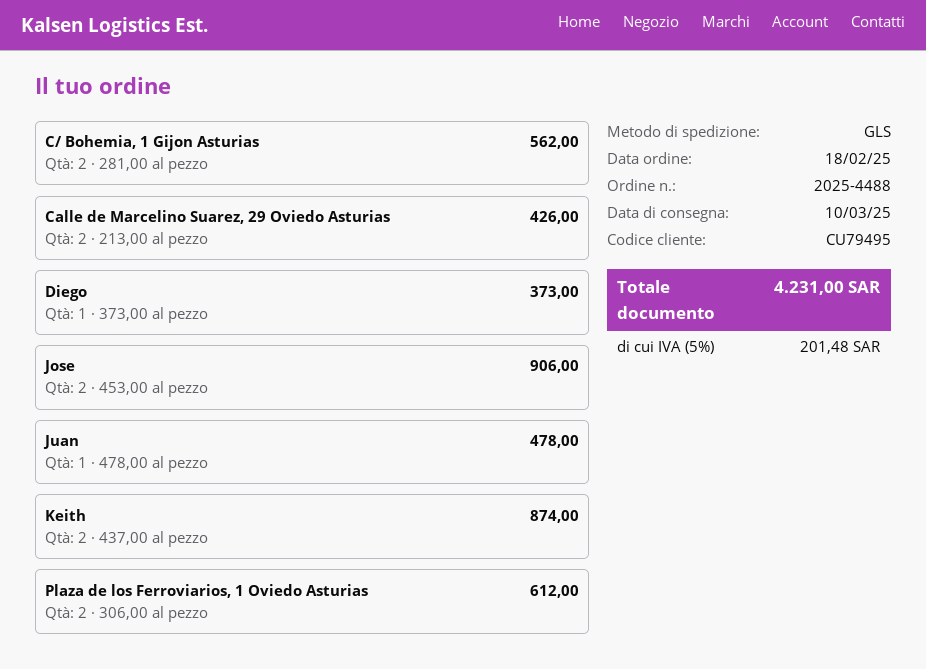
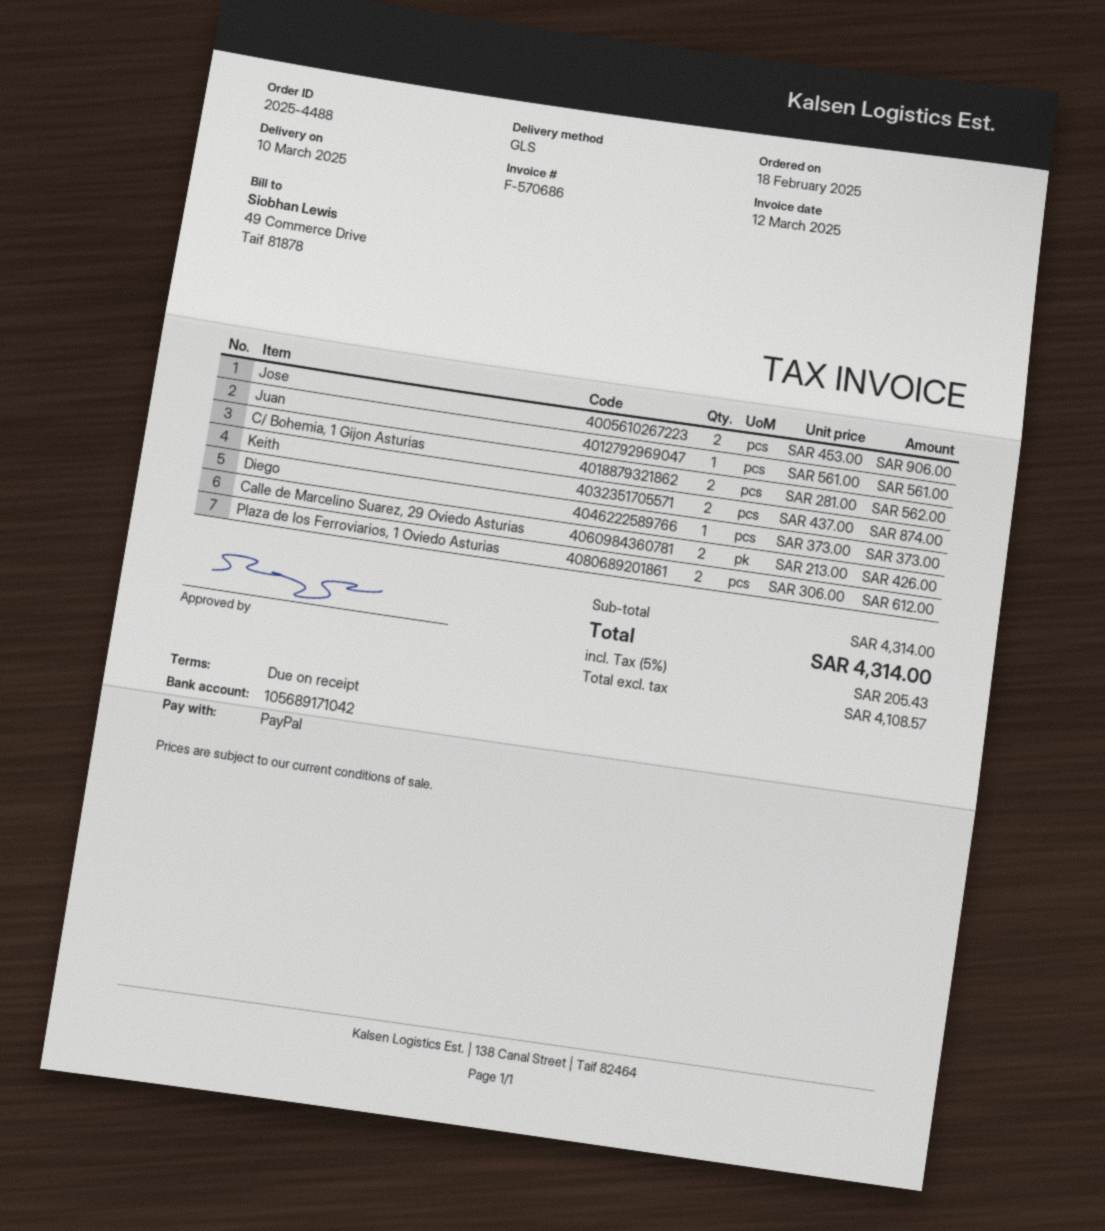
Juan: 1 x 478.00 = 478.00 -> 1 x 561.00 = 561.00
tax: 5% = 201.48 -> 5% = 205.43
total: 4231.00 -> 4314.00

